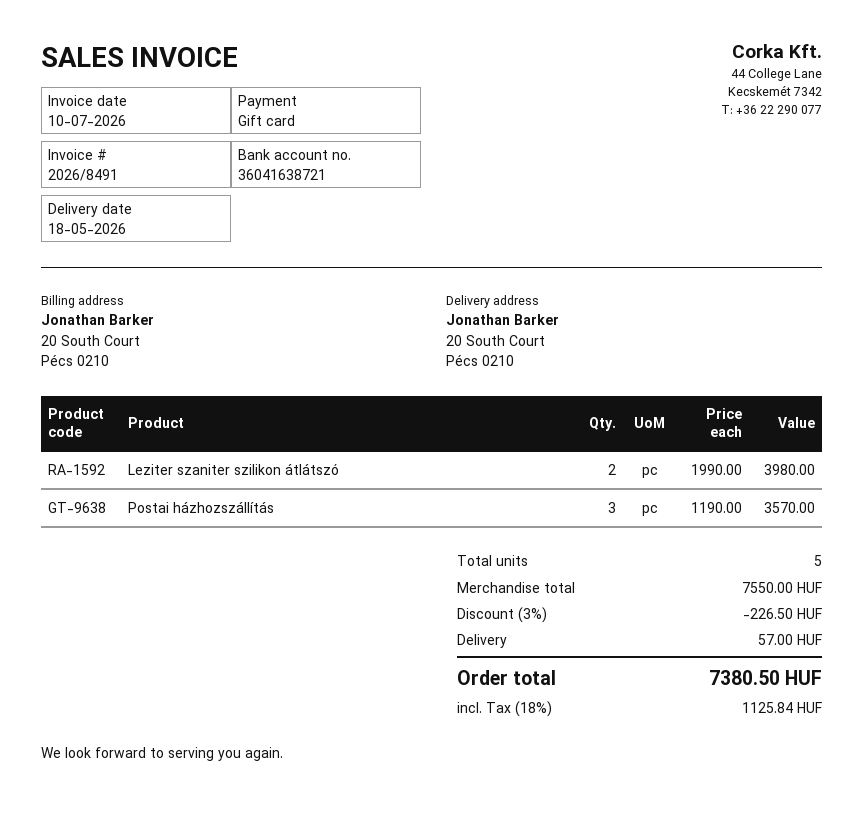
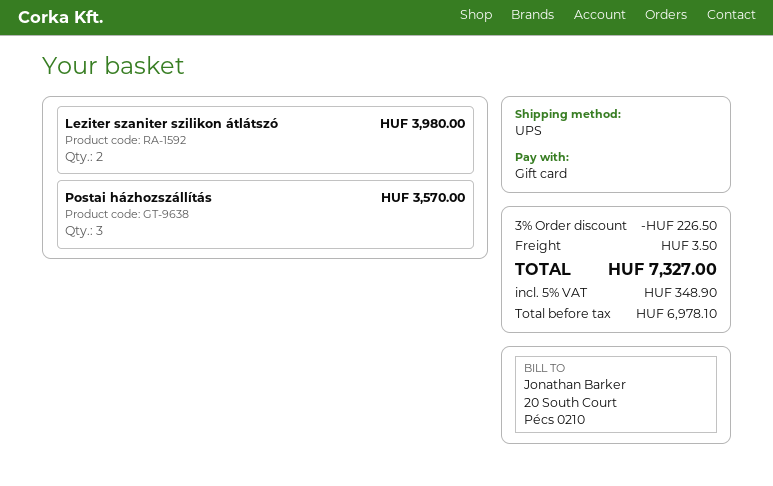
shipping: 57.00 -> 3.50
tax: 18% = 1125.84 -> 5% = 348.90
total: 7380.50 -> 7327.00

